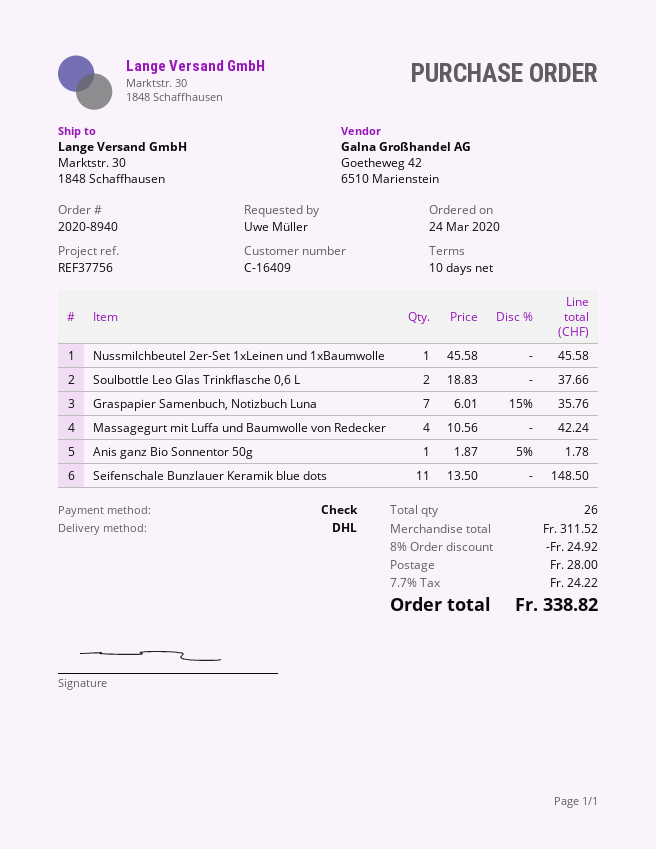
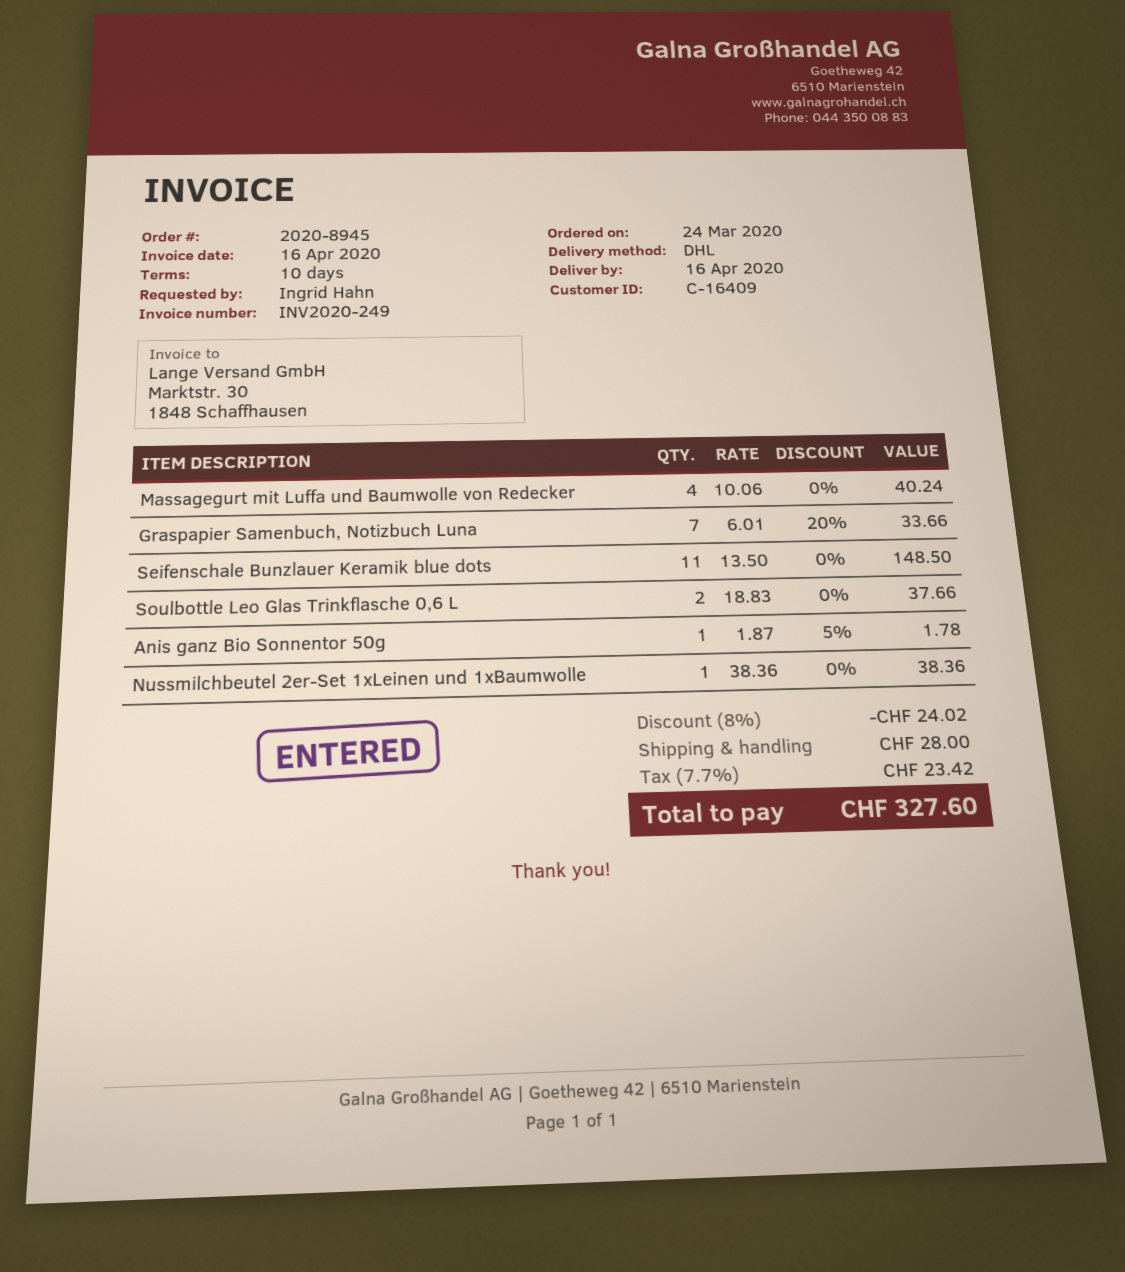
order number: 2020-8940 -> 2020-8945
ordered by: Uwe Müller -> Ingrid Hahn
Nussmilchbeutel 2er-Set 1xLeinen und 1xBaumwolle: 1 x 45.58 = 45.58 -> 1 x 38.36 = 38.36
Graspapier Samenbuch, Notizbuch Luna: 7 x 6.01 - 15% = 35.76 -> 7 x 6.01 - 20% = 33.66
Massagegurt mit Luffa und Baumwolle von Redecker: 4 x 10.56 = 42.24 -> 4 x 10.06 = 40.24
discount: 8% = 24.92 -> 8% = 24.02
tax: 7.7% = 24.22 -> 7.7% = 23.42
total: 338.82 -> 327.60

